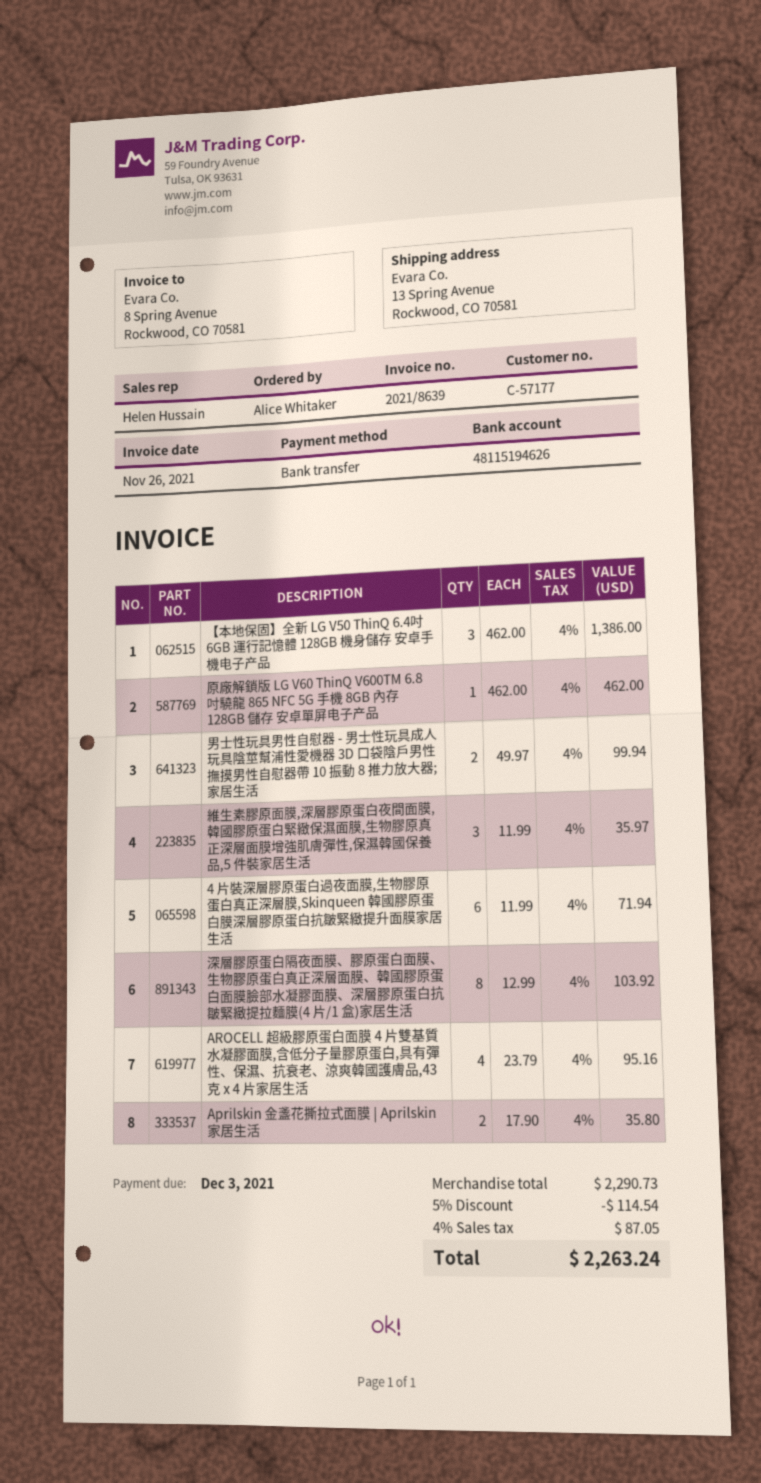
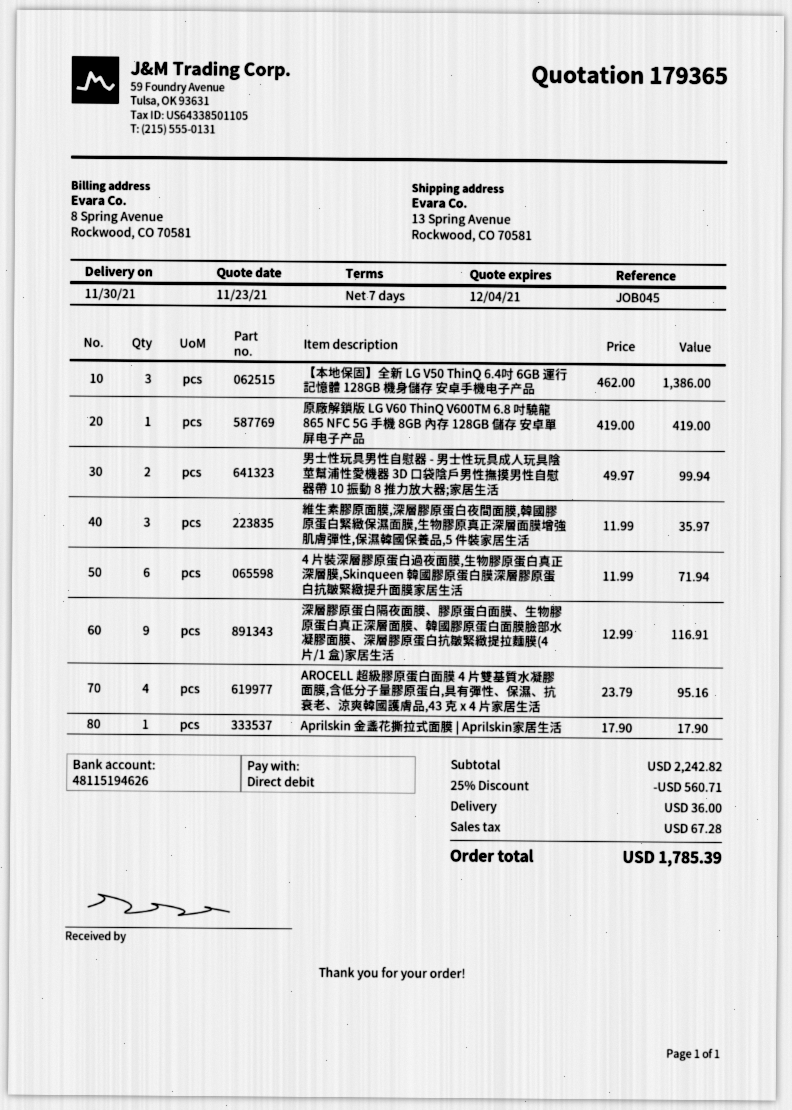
payment method: bank transfer -> direct debit
原廠解鎖版 LG V60 ThinQ V600TM 6.8 吋驍龍 865 NFC 5G 手機 8GB 內存 128GB 儲存 安卓單屏电子产品: 1 x 462.00 = 462.00 -> 1 x 419.00 = 419.00
深層膠原蛋白隔夜面膜、膠原蛋白面膜、生物膠原蛋白真正深層面膜、韓國膠原蛋白面膜臉部水凝膠面膜、深層膠原蛋白抗皺緊緻提拉麵膜(4 片/1 盒)家居生活: 8 x 12.99 = 103.92 -> 9 x 12.99 = 116.91
Aprilskin 金盞花撕拉式面膜 | Aprilskin家居生活: 2 x 17.90 = 35.80 -> 1 x 17.90 = 17.90
subtotal: 2290.73 -> 2242.82
discount: 5% = 114.54 -> 25% = 560.71
shipping: none -> 36.00
tax: 87.05 -> 67.28
total: 2263.24 -> 1785.39

